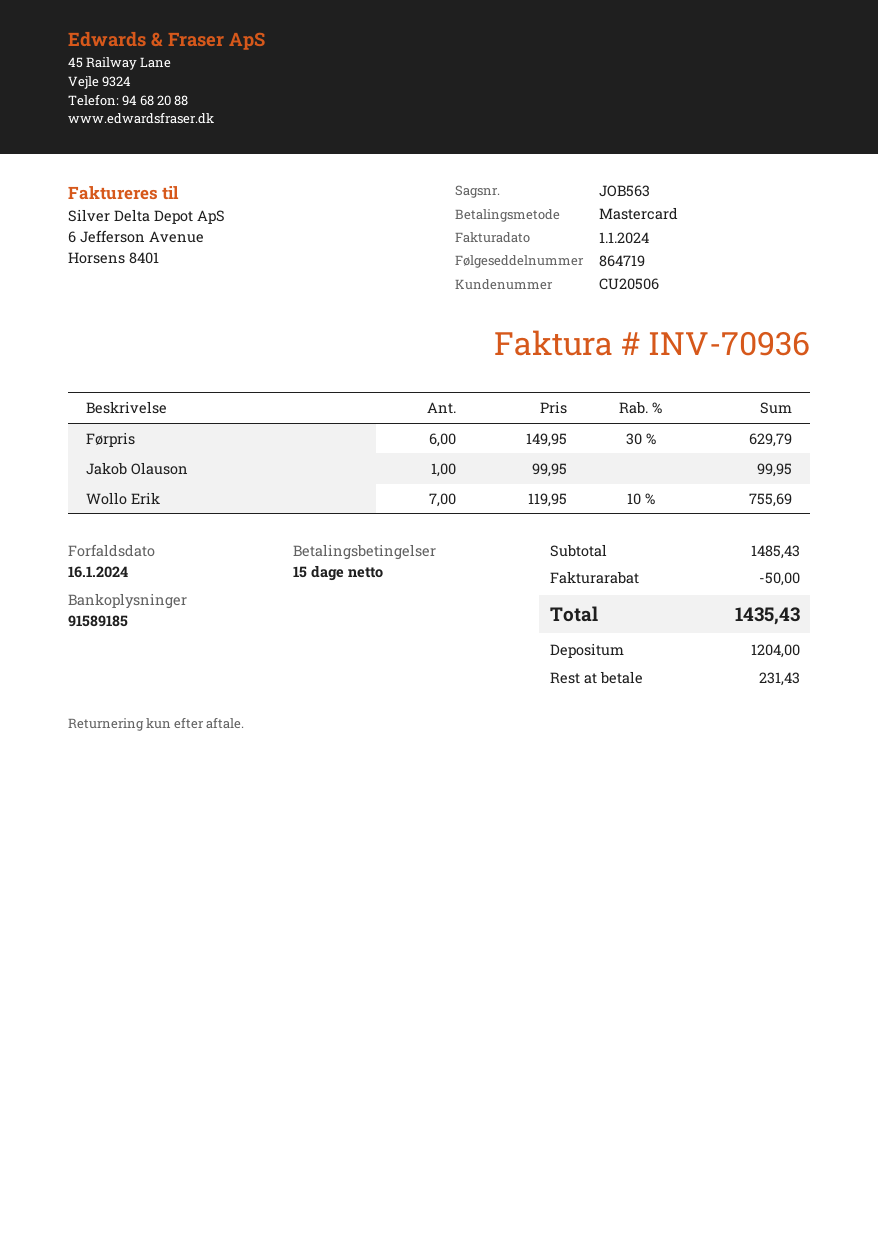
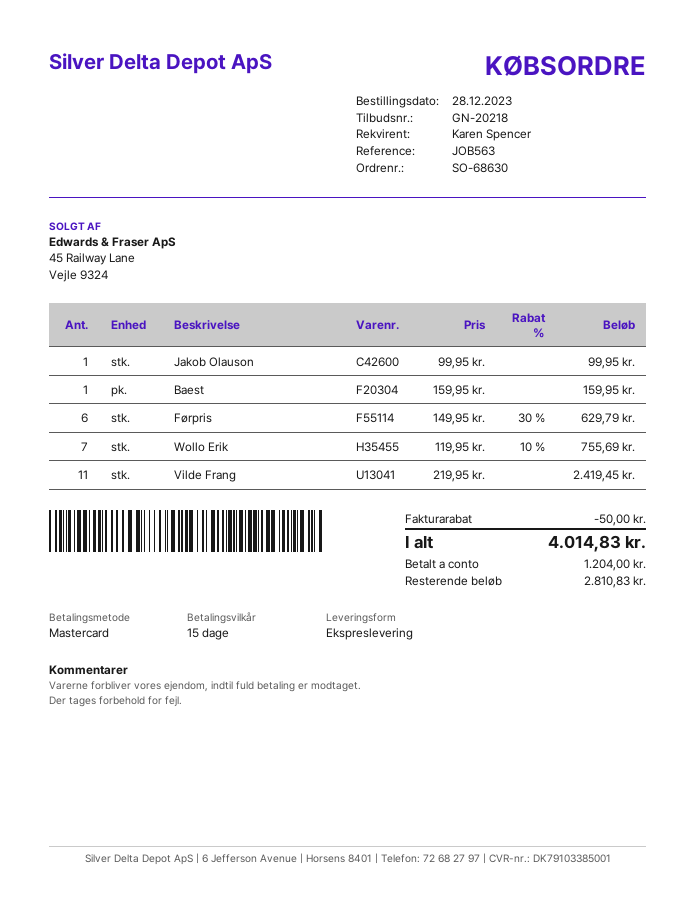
Baest: none -> 1 x 159.95 = 159.95
Vilde Frang: none -> 11 x 219.95 = 2419.45
total: 1435.43 -> 4014.83
balance: 231.43 -> 2810.83

